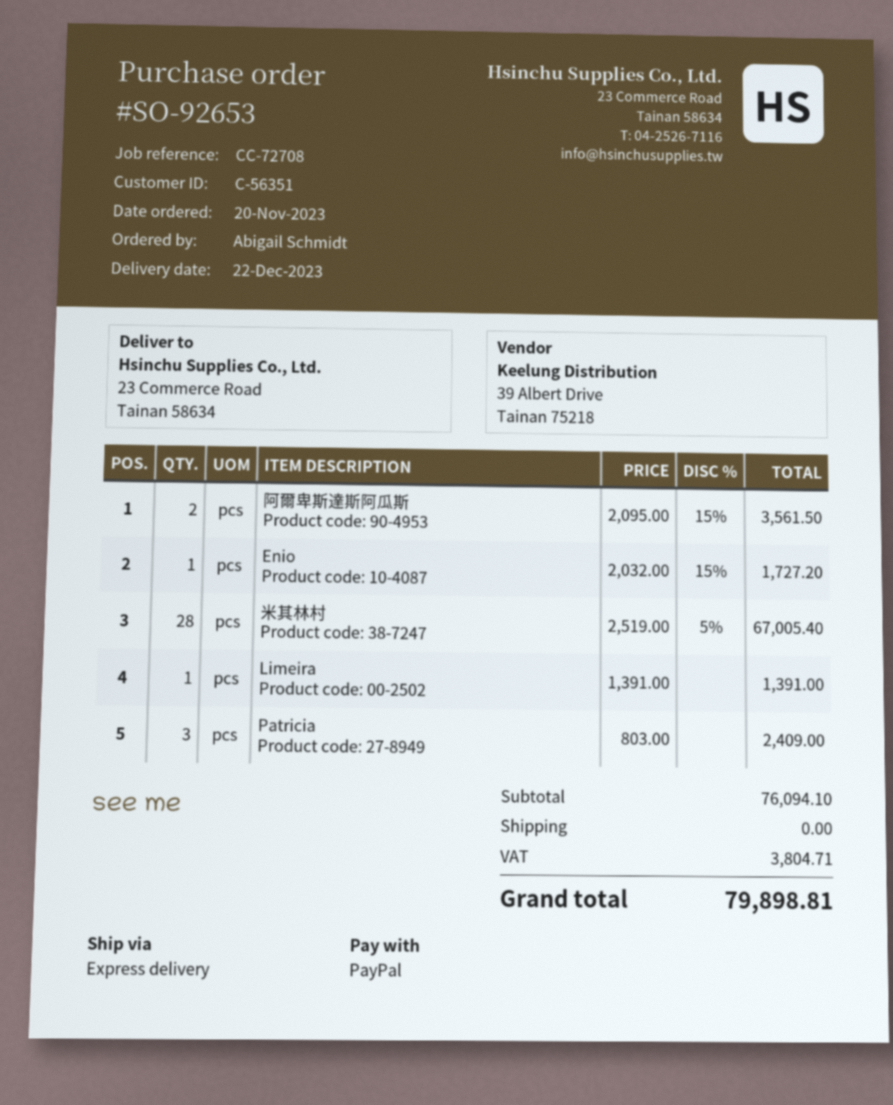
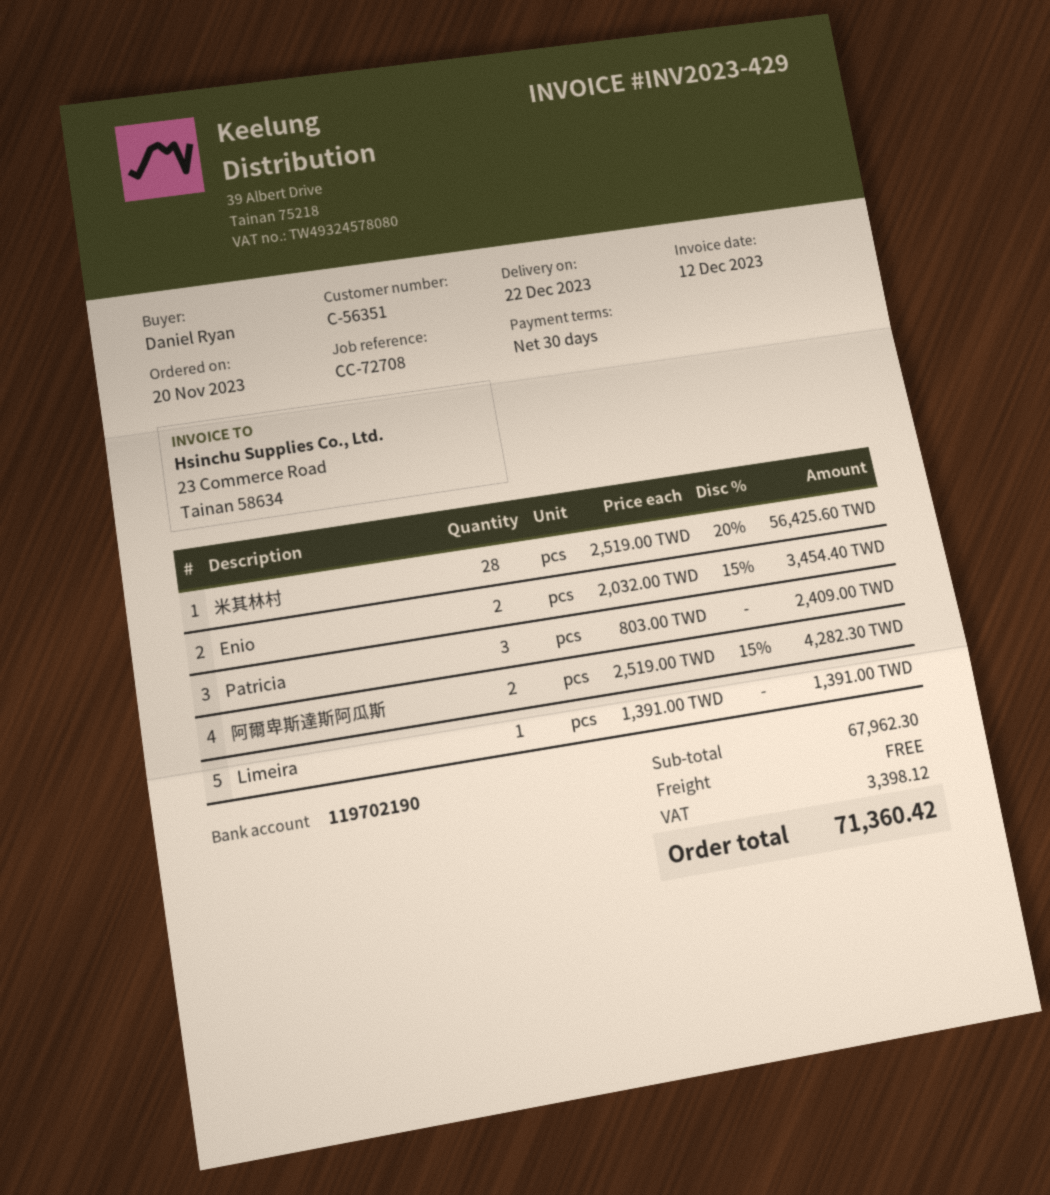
ordered by: Abigail Schmidt -> Daniel Ryan
阿爾卑斯達斯阿瓜斯: 2 x 2095.00 - 15% = 3561.50 -> 2 x 2519.00 - 15% = 4282.30
Enio: 1 x 2032.00 - 15% = 1727.20 -> 2 x 2032.00 - 15% = 3454.40
米其林村: 28 x 2519.00 - 5% = 67005.40 -> 28 x 2519.00 - 20% = 56425.60
subtotal: 76094.10 -> 67962.30
tax: 3804.71 -> 3398.12
total: 79898.81 -> 71360.42

